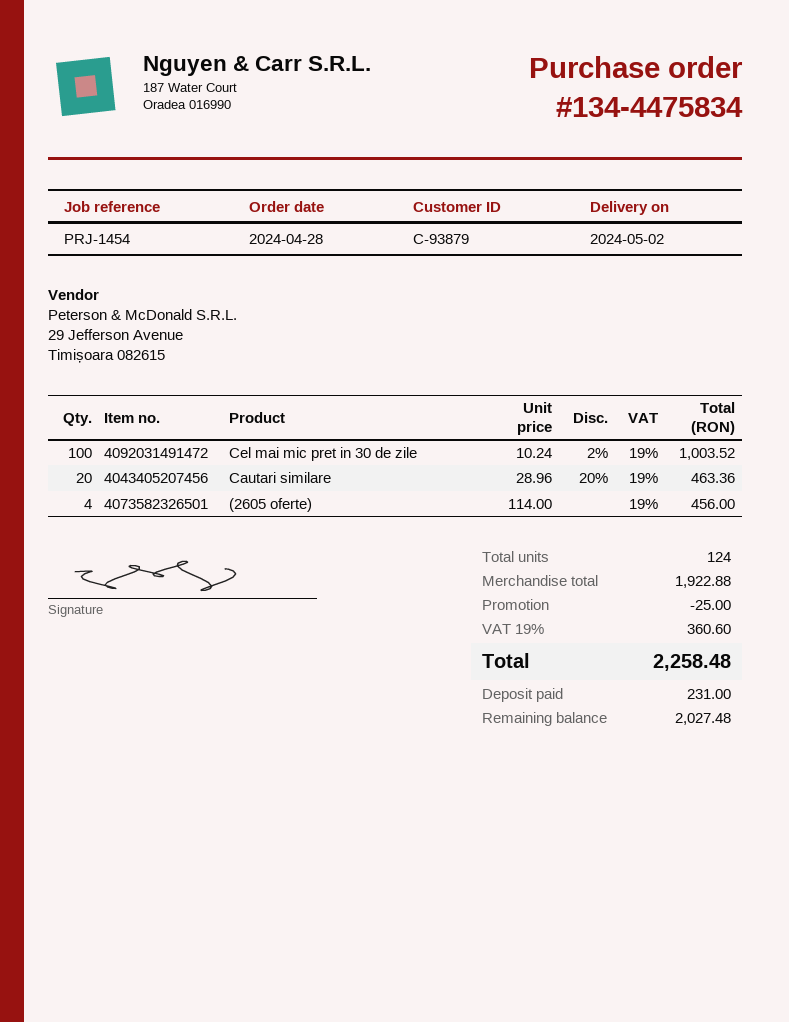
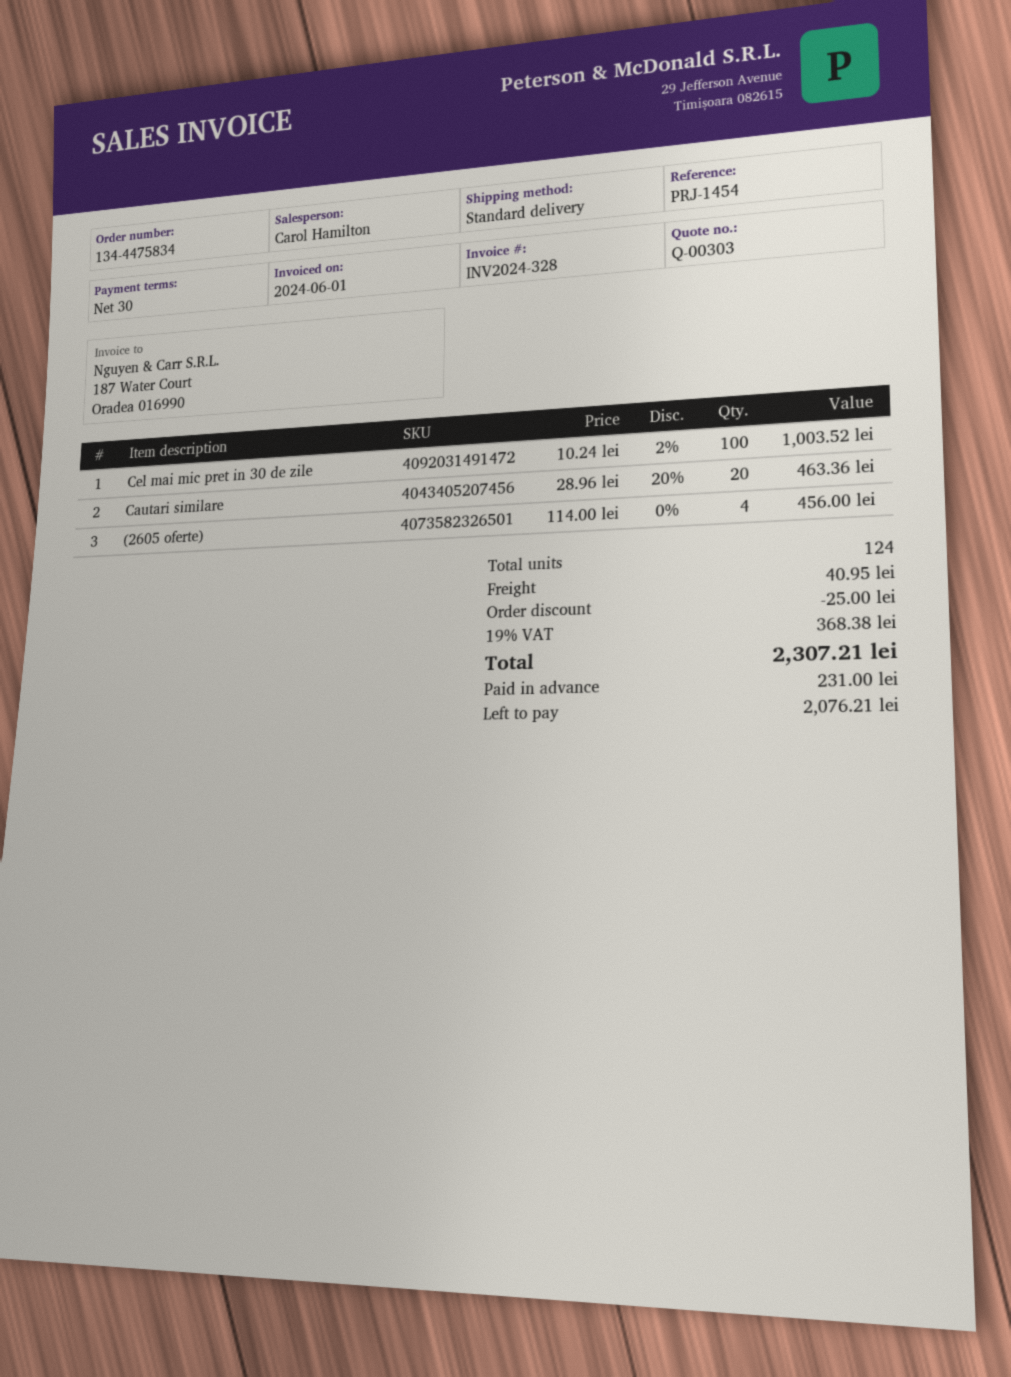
shipping: none -> 40.95
tax: 19% = 360.60 -> 19% = 368.38
total: 2258.48 -> 2307.21
balance: 2027.48 -> 2076.21

